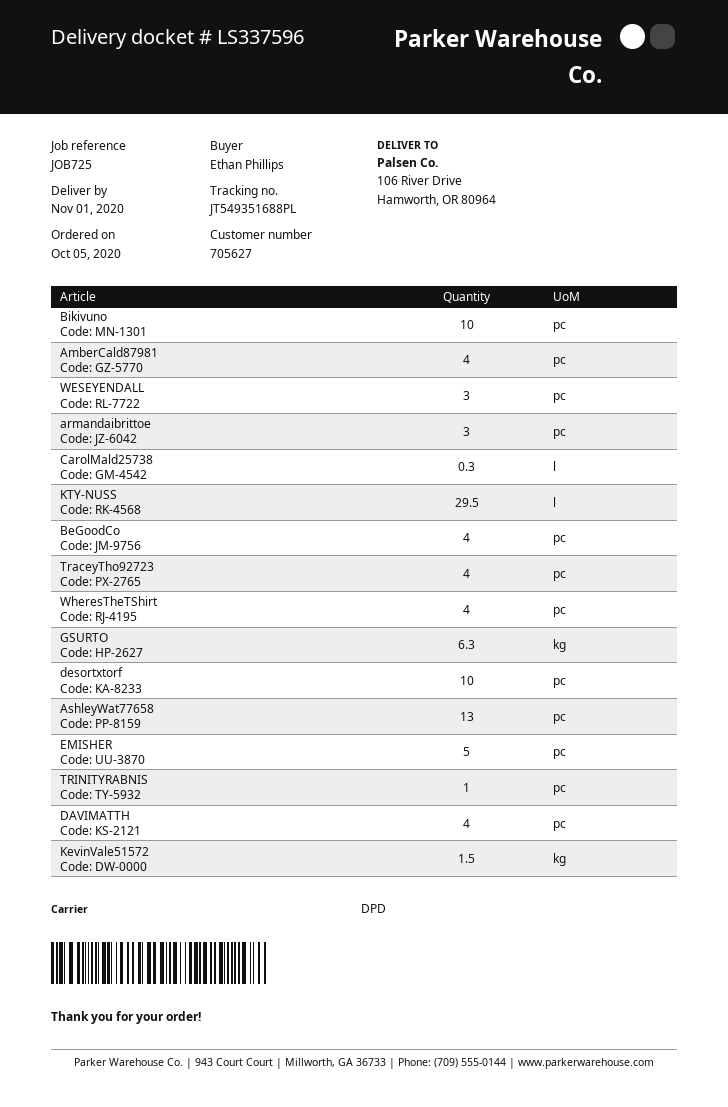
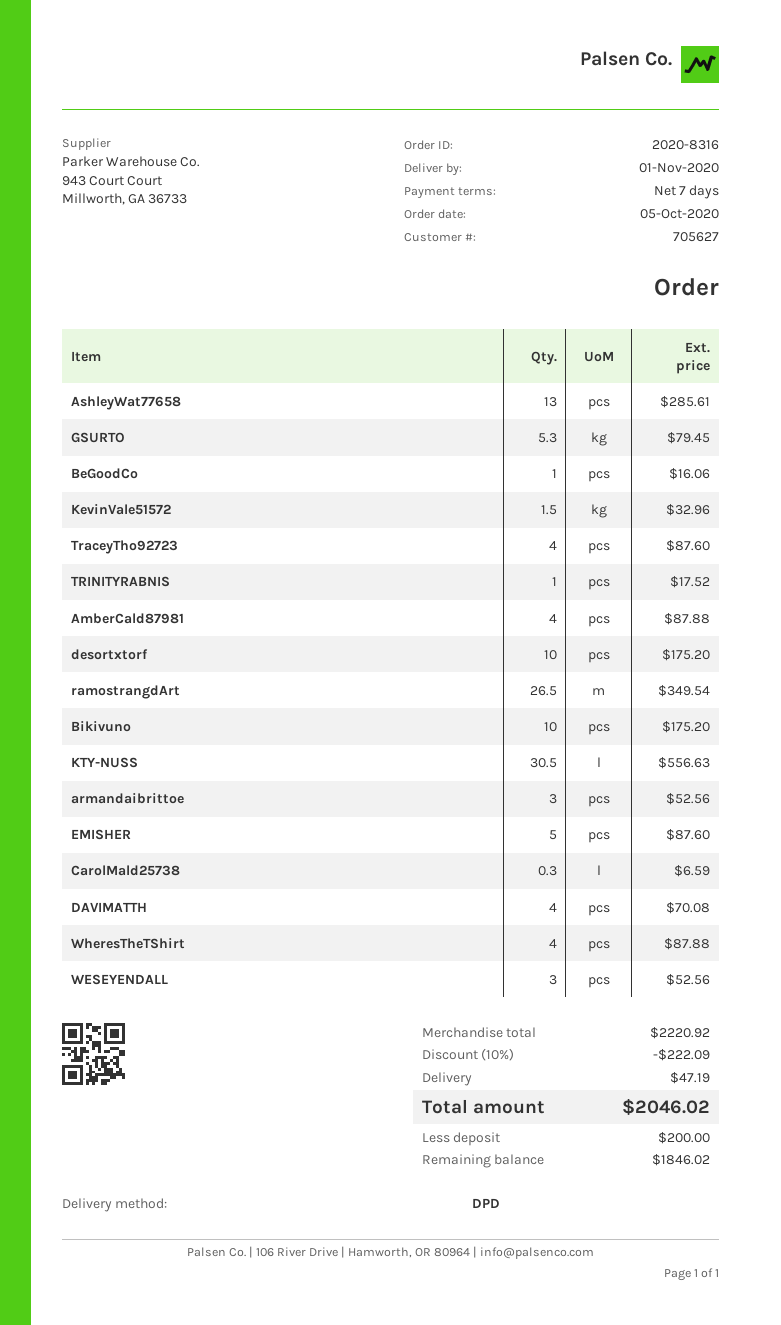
KTY-NUSS: 29.5 -> 30.5
BeGoodCo: 4 -> 1
GSURTO: 6.3 -> 5.3
ramostrangdArt: none -> 26.5

